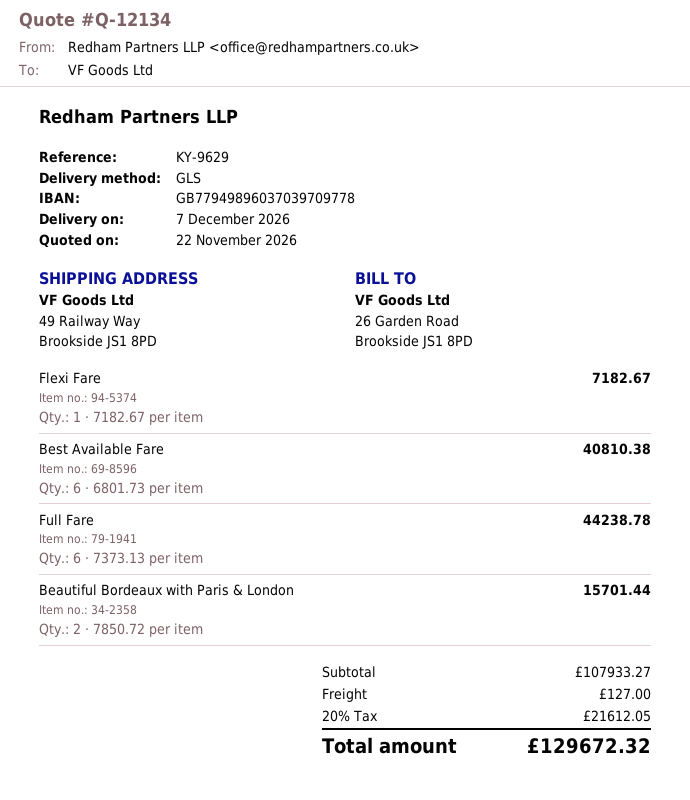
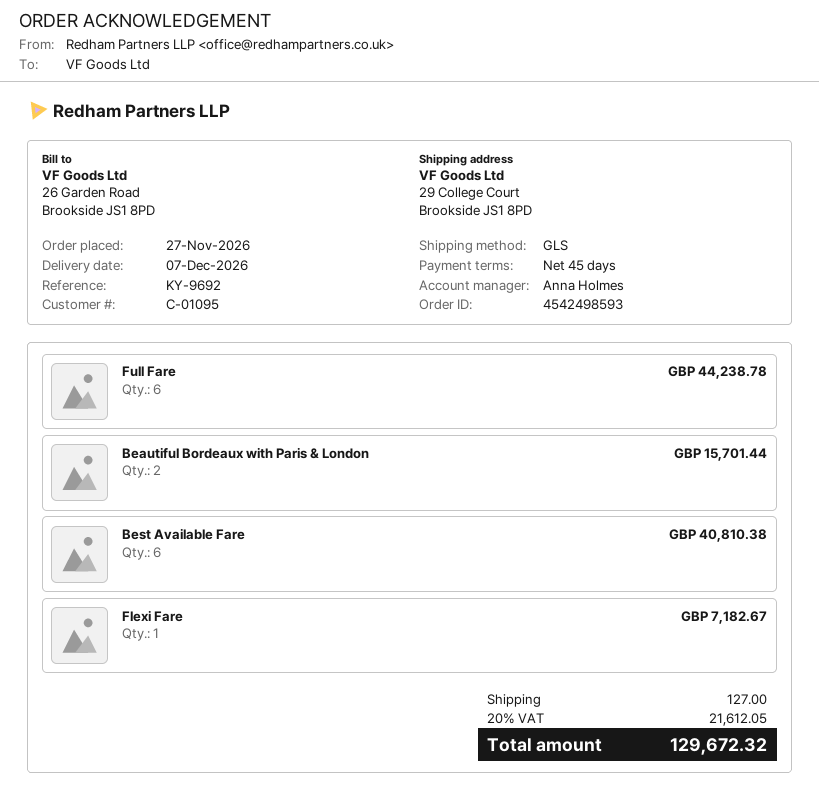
reference: KY-9629 -> KY-9692
ship to: 49 Railway Way, Brookside JS1 8PD -> 29 College Court, Brookside JS1 8PD

